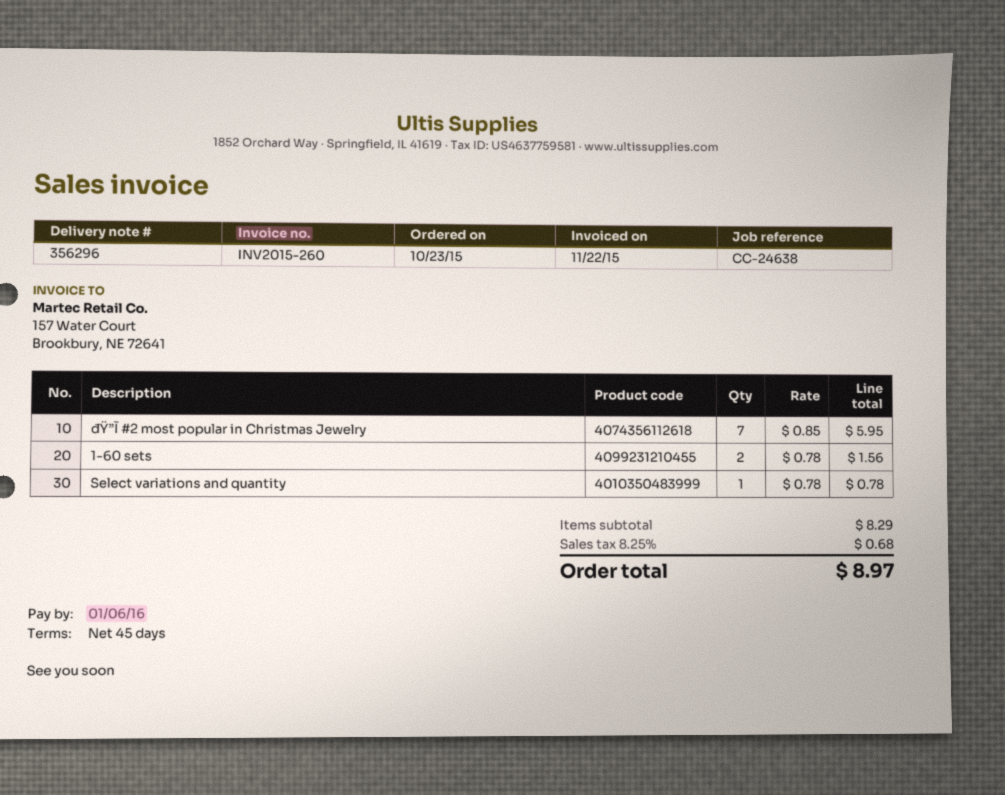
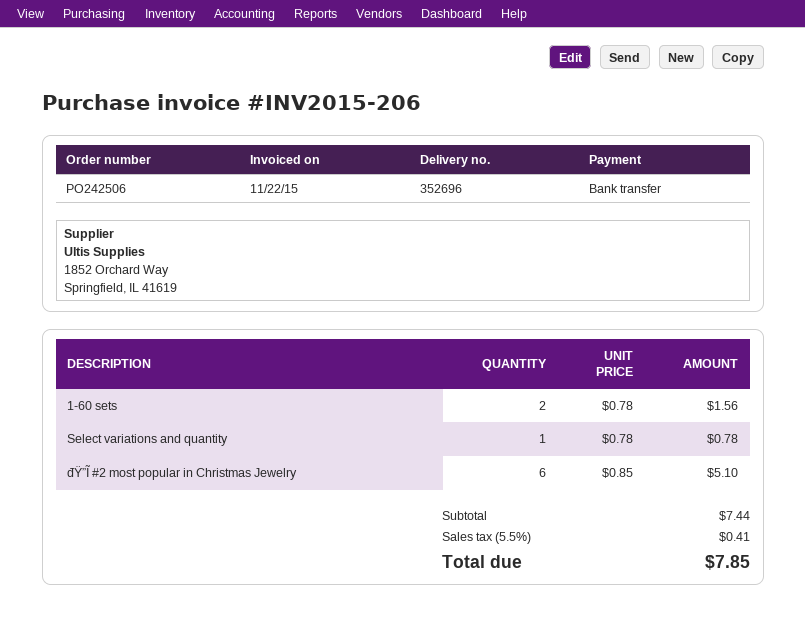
delivery note number: 356296 -> 352696
invoice number: INV2015-260 -> INV2015-206
đŸ”Ĩ #2 most popular in Christmas Jewelry: 7 x 0.85 = 5.95 -> 6 x 0.85 = 5.10
subtotal: 8.29 -> 7.44
tax: 8.25% = 0.68 -> 5.5% = 0.41
total: 8.97 -> 7.85

